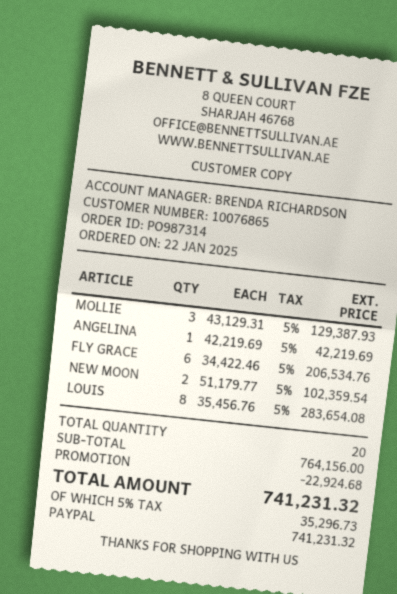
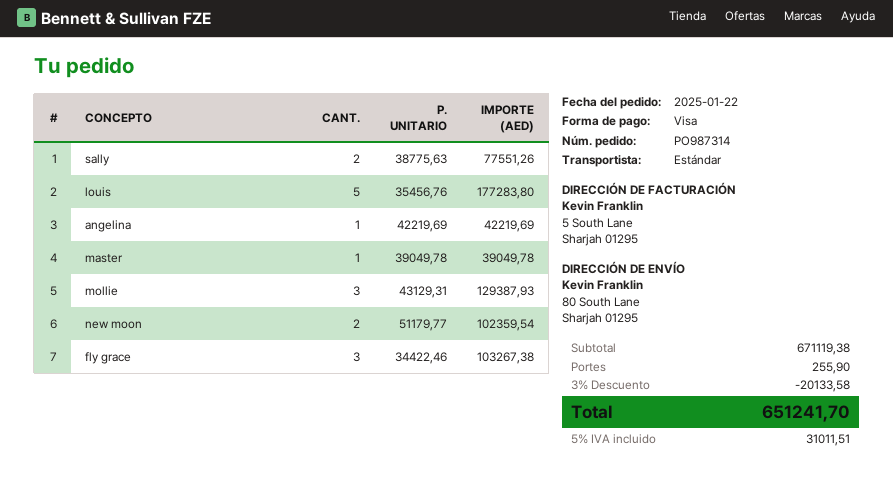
payment method: PayPal -> Visa
FLY GRACE: 6 x 34422.46 = 206534.76 -> 3 x 34422.46 = 103267.38
LOUIS: 8 x 35456.76 = 283654.08 -> 5 x 35456.76 = 177283.80
sally: none -> 2 x 38775.63 = 77551.26
master: none -> 1 x 39049.78 = 39049.78
subtotal: 764156.00 -> 671119.38
discount: 22924.68 -> 20133.58
shipping: none -> 255.90
tax: 5% = 35296.73 -> 5% = 31011.51
total: 741231.32 -> 651241.70

